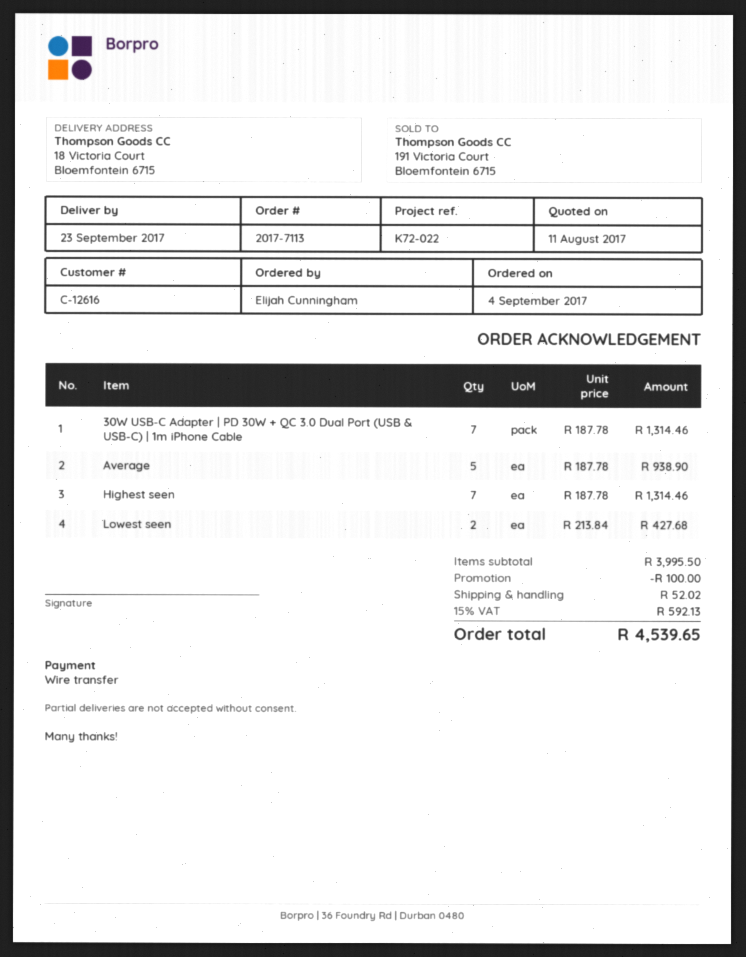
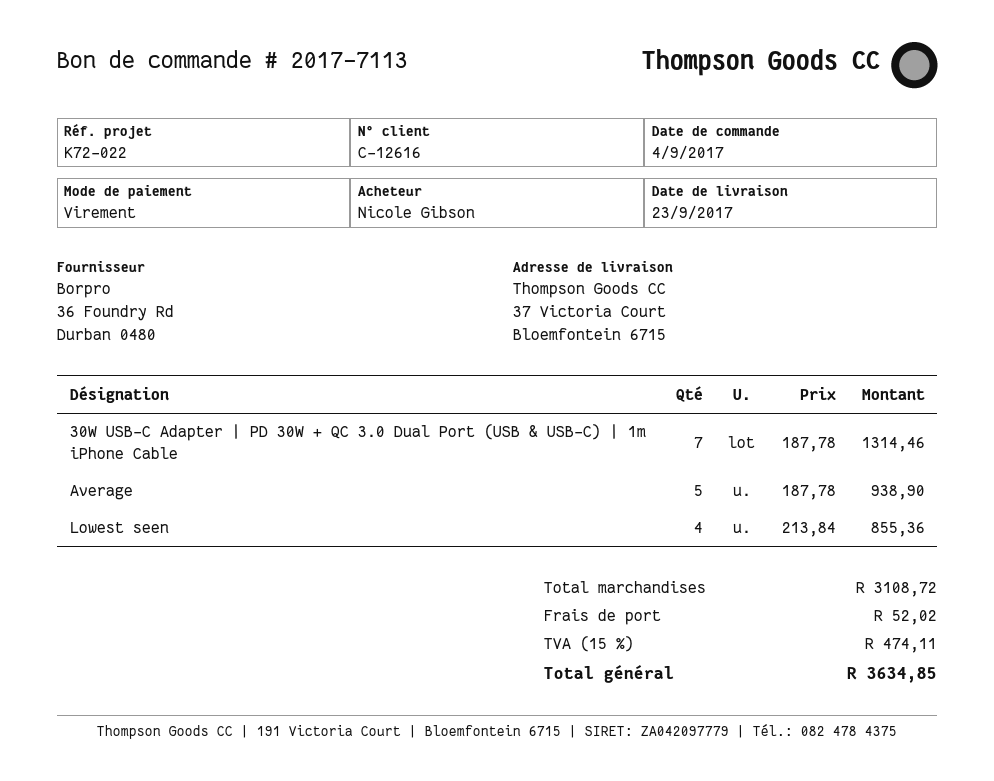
ordered by: Elijah Cunningham -> Nicole Gibson
ship to: 18 Victoria Court, Bloemfontein 6715 -> 37 Victoria Court, Bloemfontein 6715
Highest seen: 7 x 187.78 = 1314.46 -> none
Lowest seen: 2 x 213.84 = 427.68 -> 4 x 213.84 = 855.36
subtotal: 3995.50 -> 3108.72
discount: 100.00 -> none
tax: 15% = 592.13 -> 15% = 474.11
total: 4539.65 -> 3634.85

